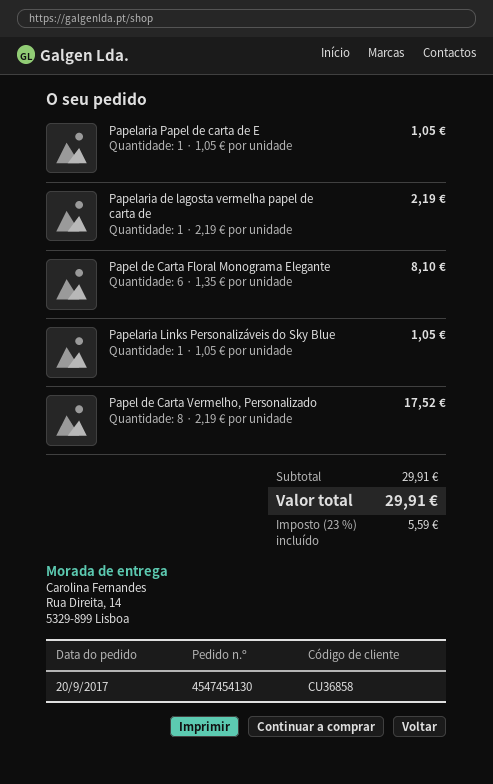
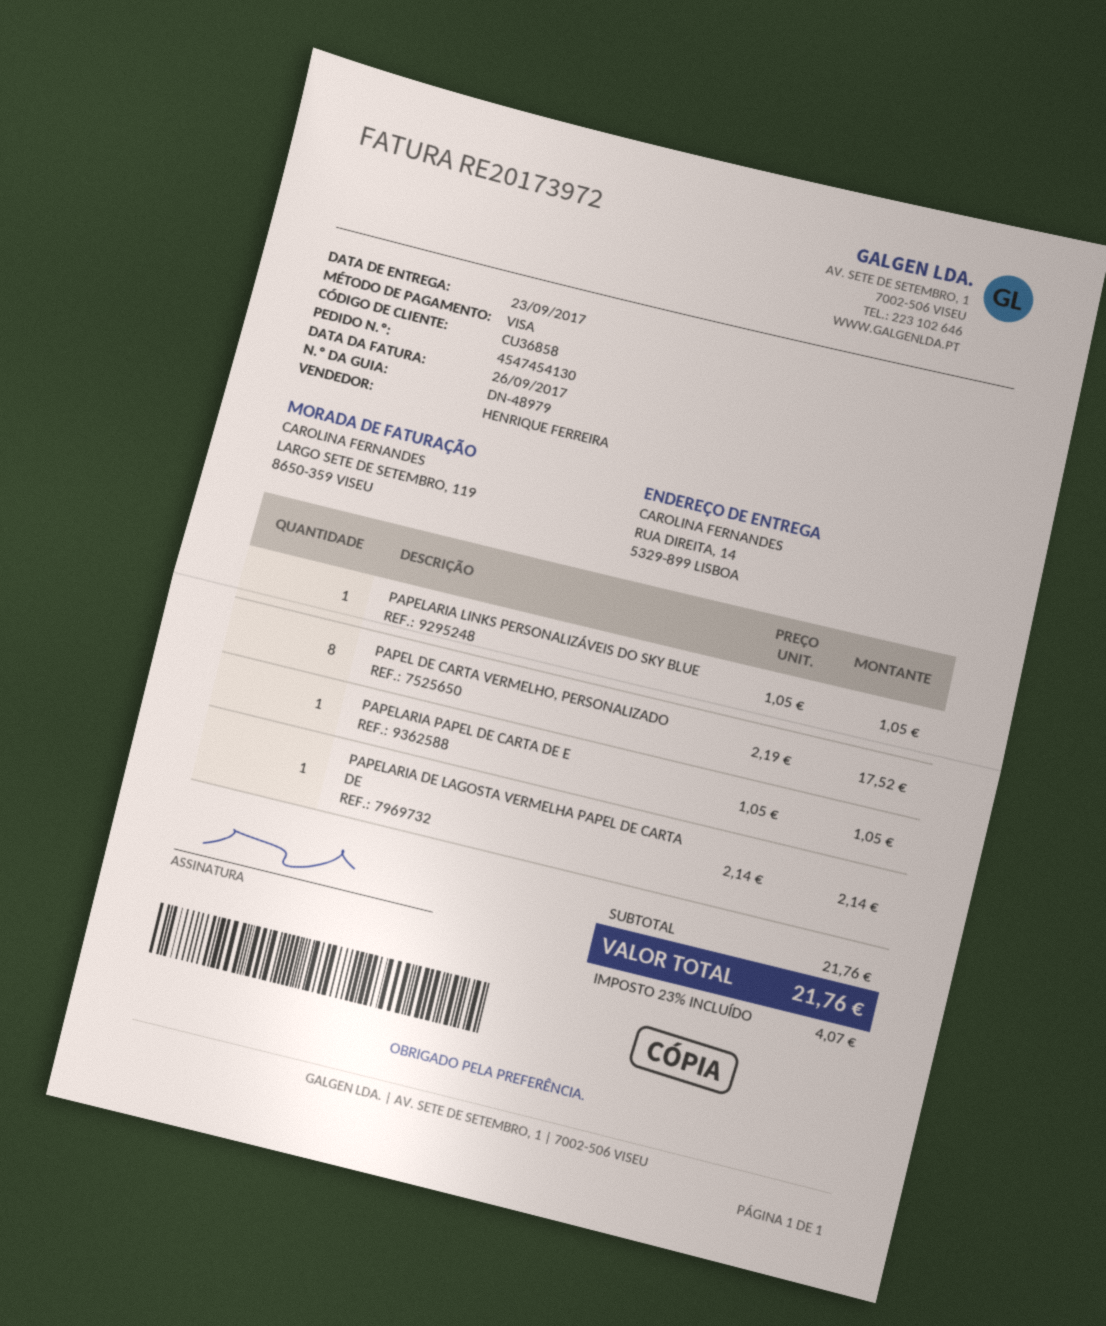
Papelaria de lagosta vermelha papel de carta de: 1 x 2.19 = 2.19 -> 1 x 2.14 = 2.14
Papel de Carta Floral Monograma Elegante: 6 x 1.35 = 8.10 -> none
subtotal: 29.91 -> 21.76
tax: 23% = 5.59 -> 23% = 4.07
total: 29.91 -> 21.76

